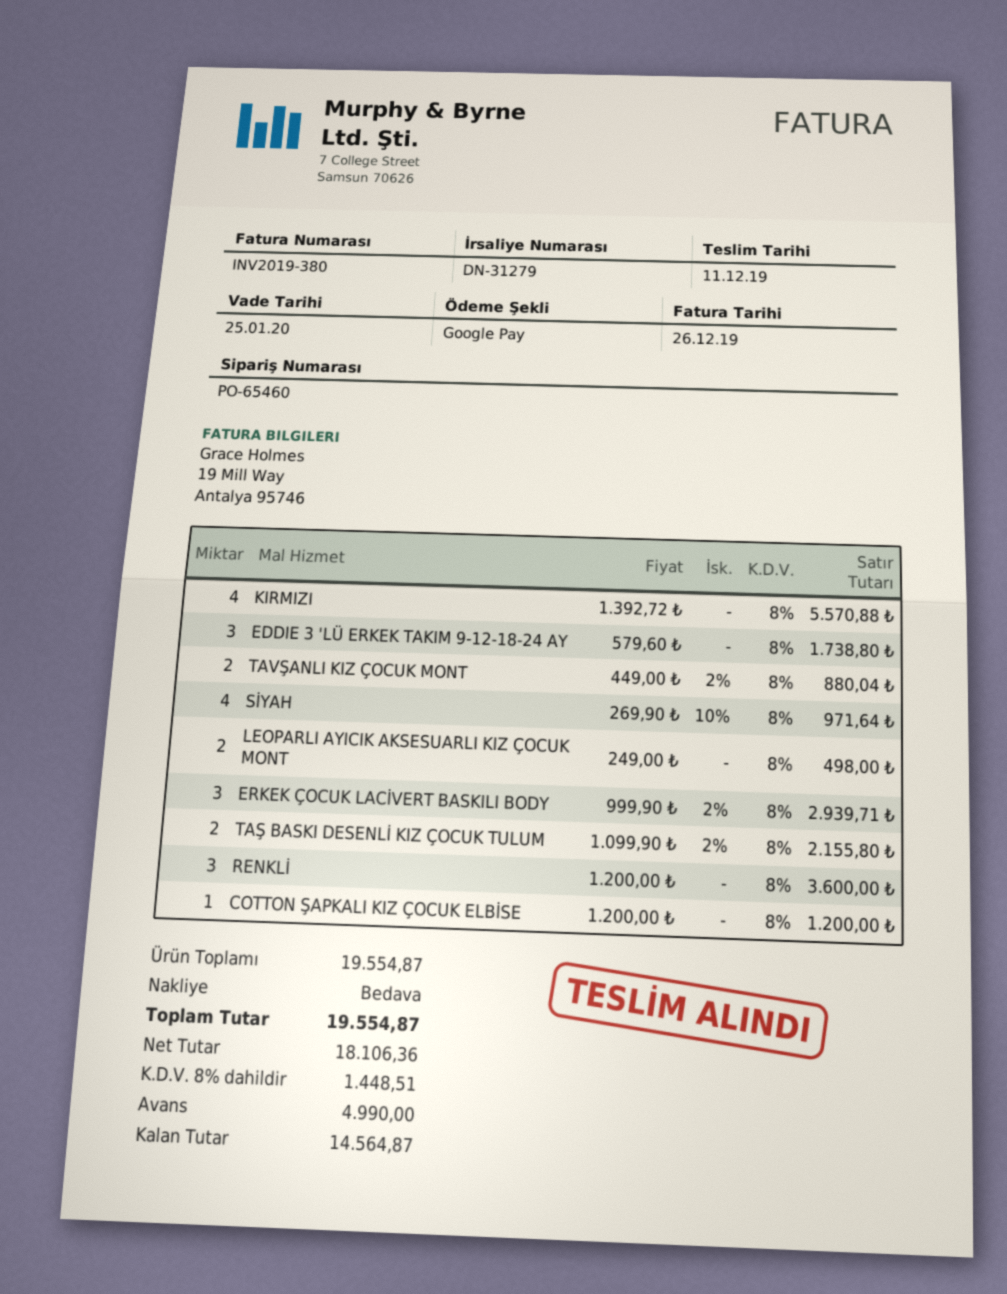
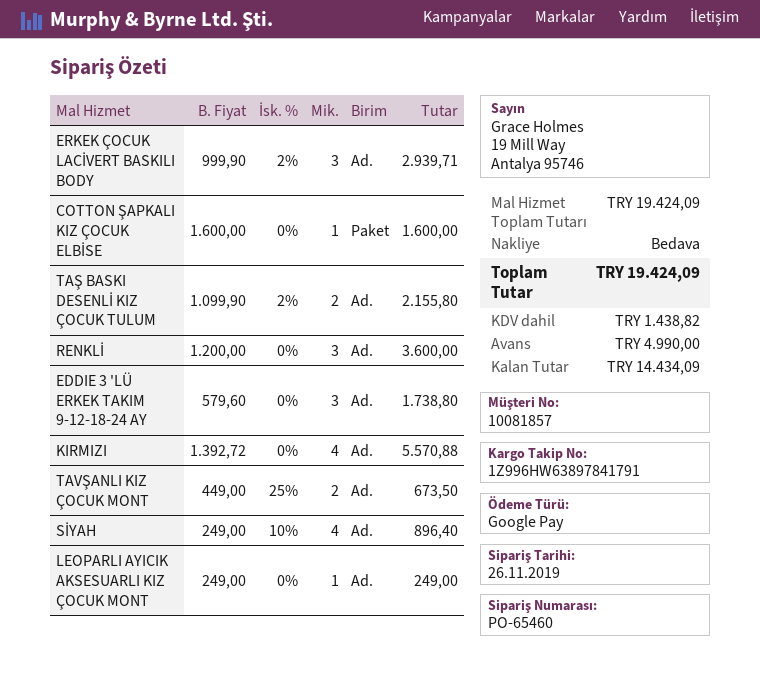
TAVŞANLI KIZ ÇOCUK MONT: 2 x 449.00 - 2% = 880.04 -> 2 x 449.00 - 25% = 673.50
SİYAH: 4 x 269.90 - 10% = 971.64 -> 4 x 249.00 - 10% = 896.40
LEOPARLI AYICIK AKSESUARLI KIZ ÇOCUK MONT: 2 x 249.00 = 498.00 -> 1 x 249.00 = 249.00
COTTON ŞAPKALI KIZ ÇOCUK ELBİSE: 1 x 1200.00 = 1200.00 -> 1 x 1600.00 = 1600.00
subtotal: 19554.87 -> 19424.09
tax: 1448.51 -> 1438.82
total: 19554.87 -> 19424.09
balance: 14564.87 -> 14434.09

